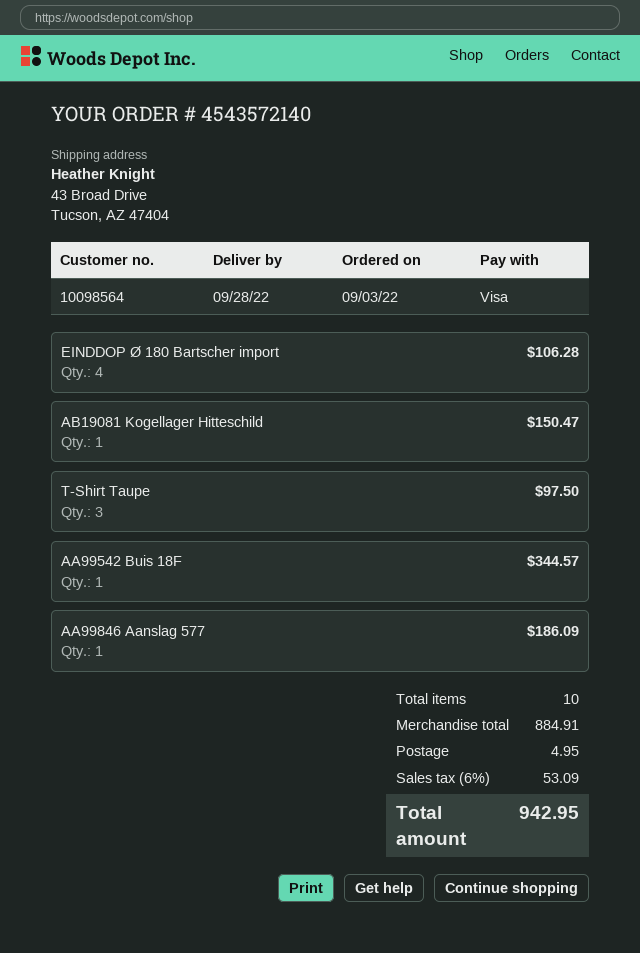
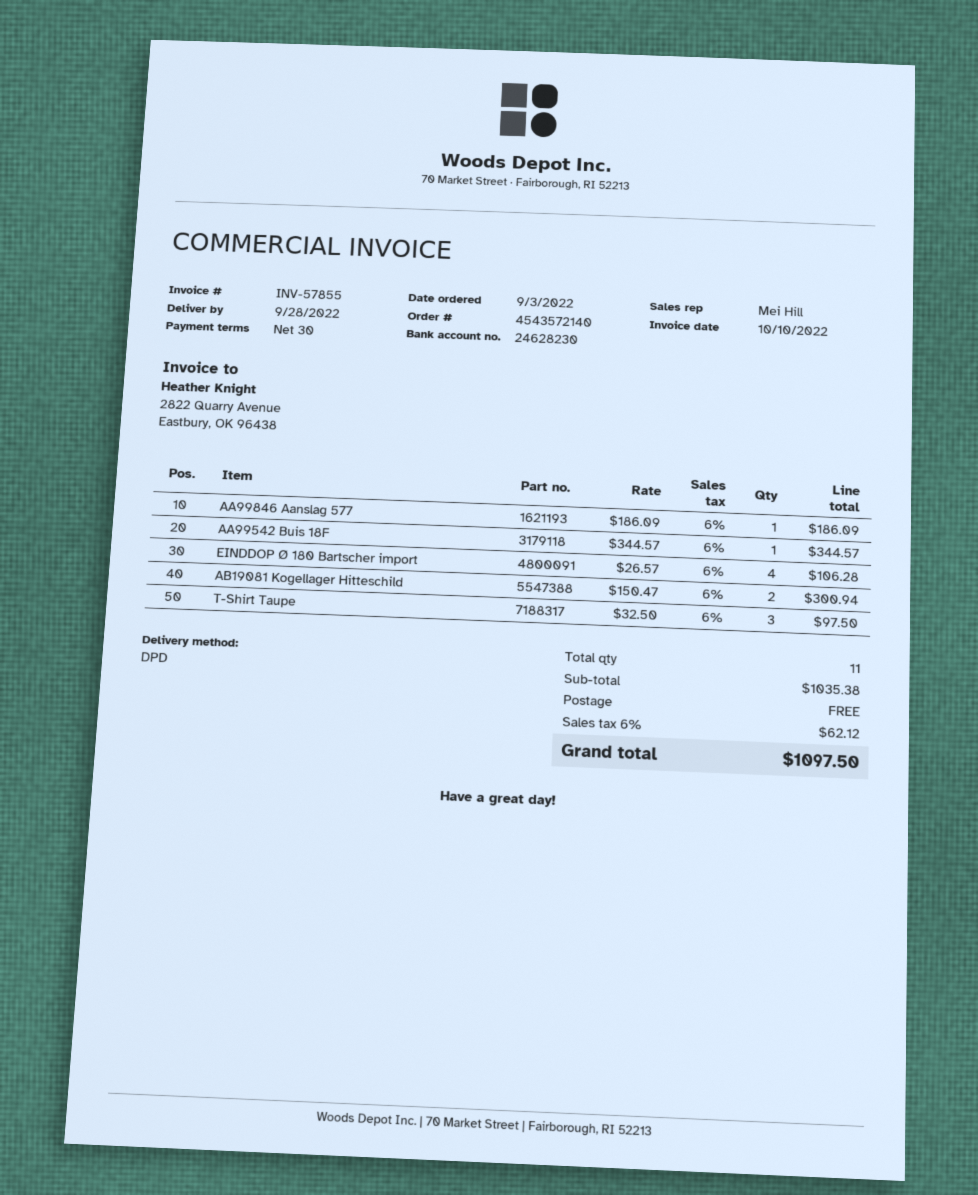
AB19081 Kogellager Hitteschild: 1 for 150.47 -> 2 for 300.94
total quantity: 10 -> 11
subtotal: 884.91 -> 1035.38
shipping: 4.95 -> 0.00
tax: 6% = 53.09 -> 6% = 62.12
total: 942.95 -> 1097.50

